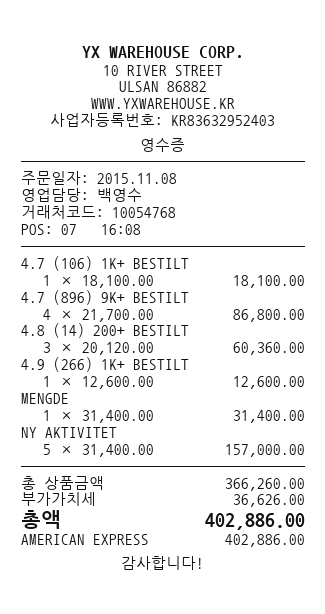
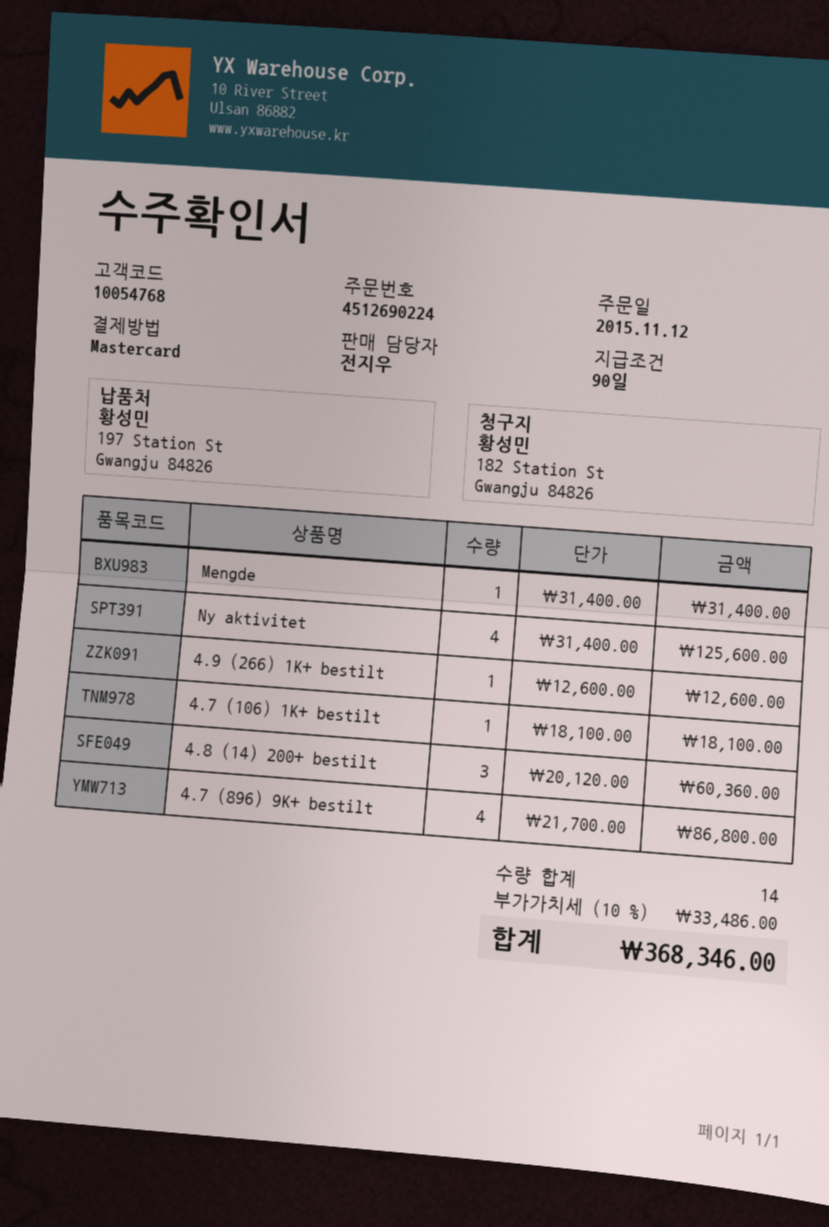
order date: 2015-11-08 -> 2015-11-12
sales rep: 백영수 -> 전지우
payment method: American Express -> Mastercard
NY AKTIVITET: 5 x 31400.00 = 157000.00 -> 4 x 31400.00 = 125600.00
tax: 36626.00 -> 33486.00
total: 402886.00 -> 368346.00

